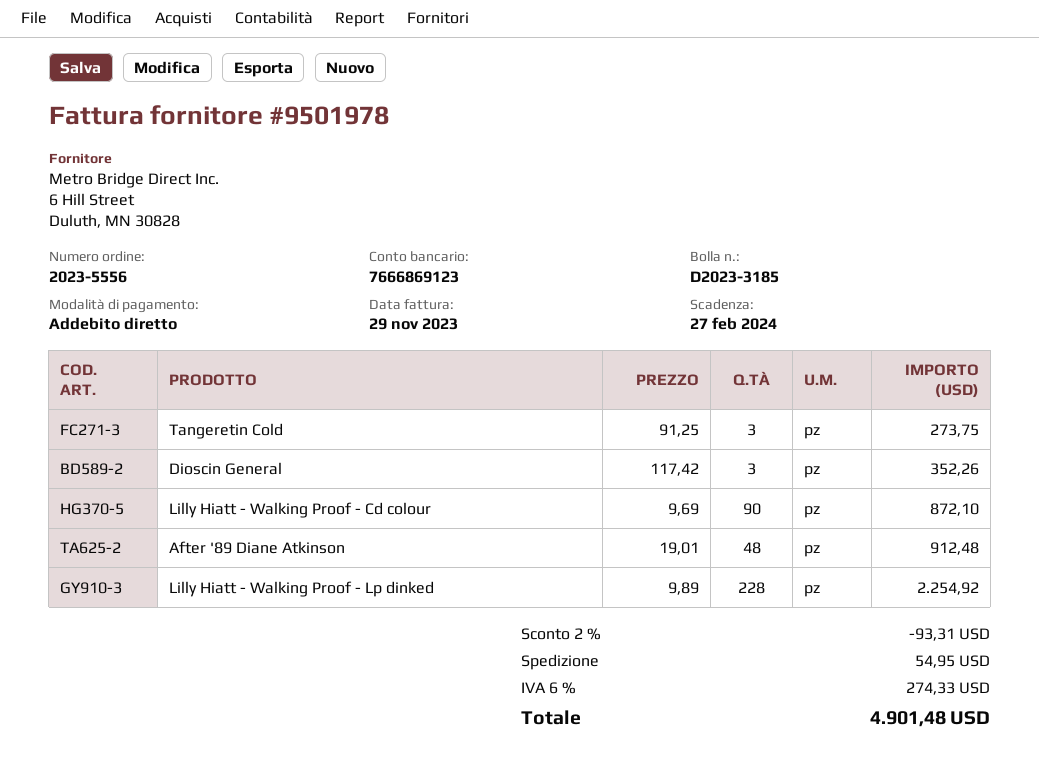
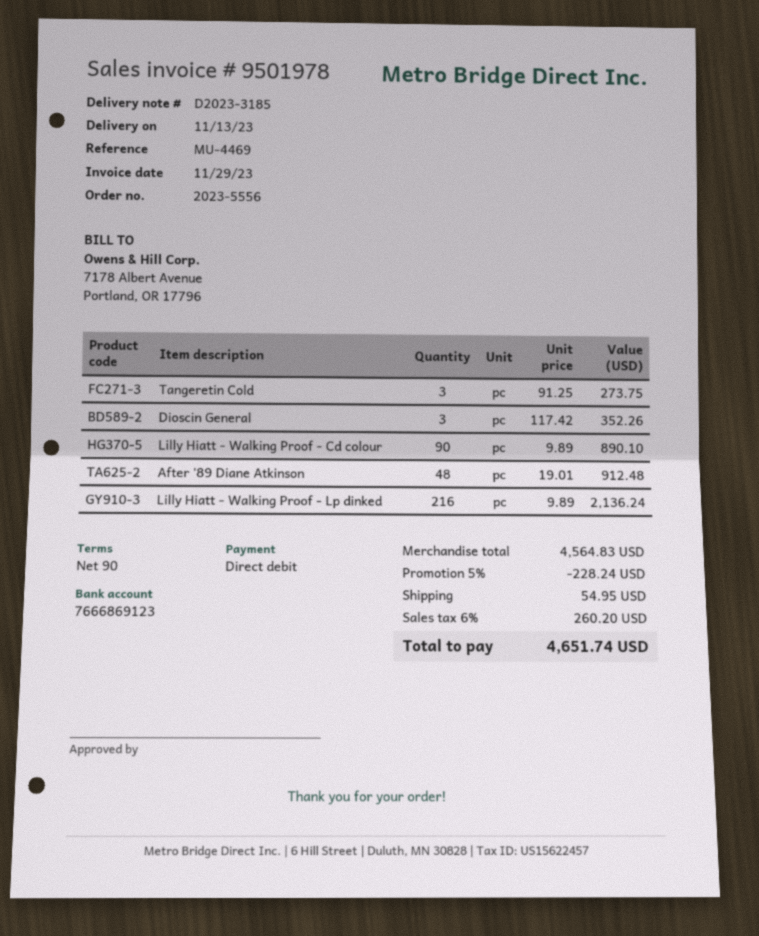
Lilly Hiatt - Walking Proof - Cd colour: 90 x 9.69 = 872.10 -> 90 x 9.89 = 890.10
Lilly Hiatt - Walking Proof - Lp dinked: 228 x 9.89 = 2254.92 -> 216 x 9.89 = 2136.24
discount: 2% = 93.31 -> 5% = 228.24
tax: 6% = 274.33 -> 6% = 260.20
total: 4901.48 -> 4651.74

